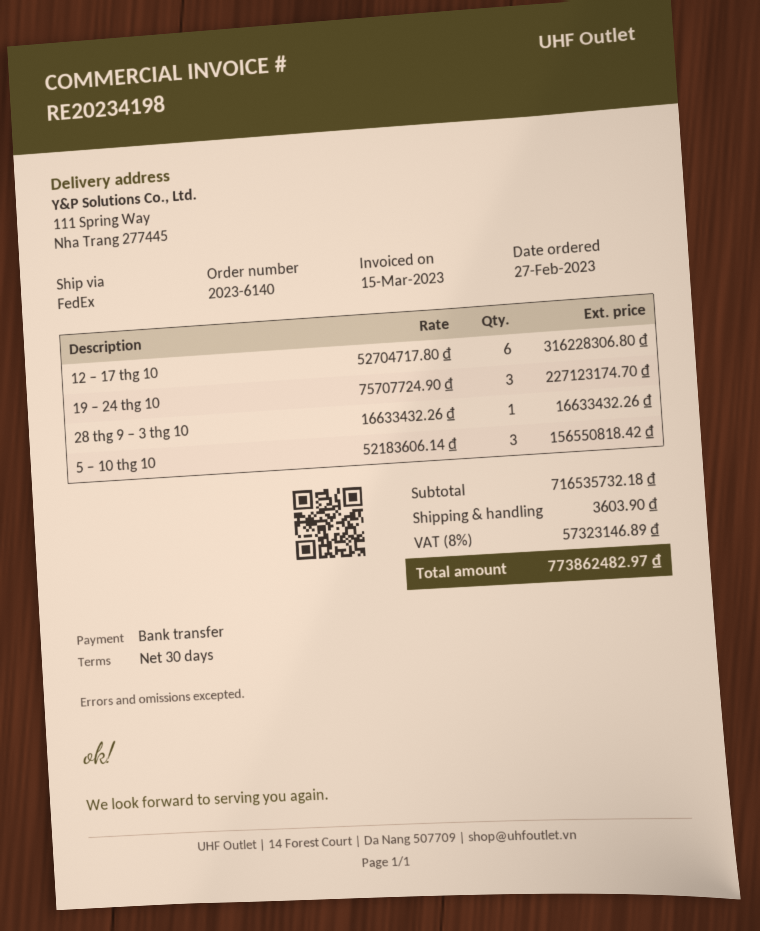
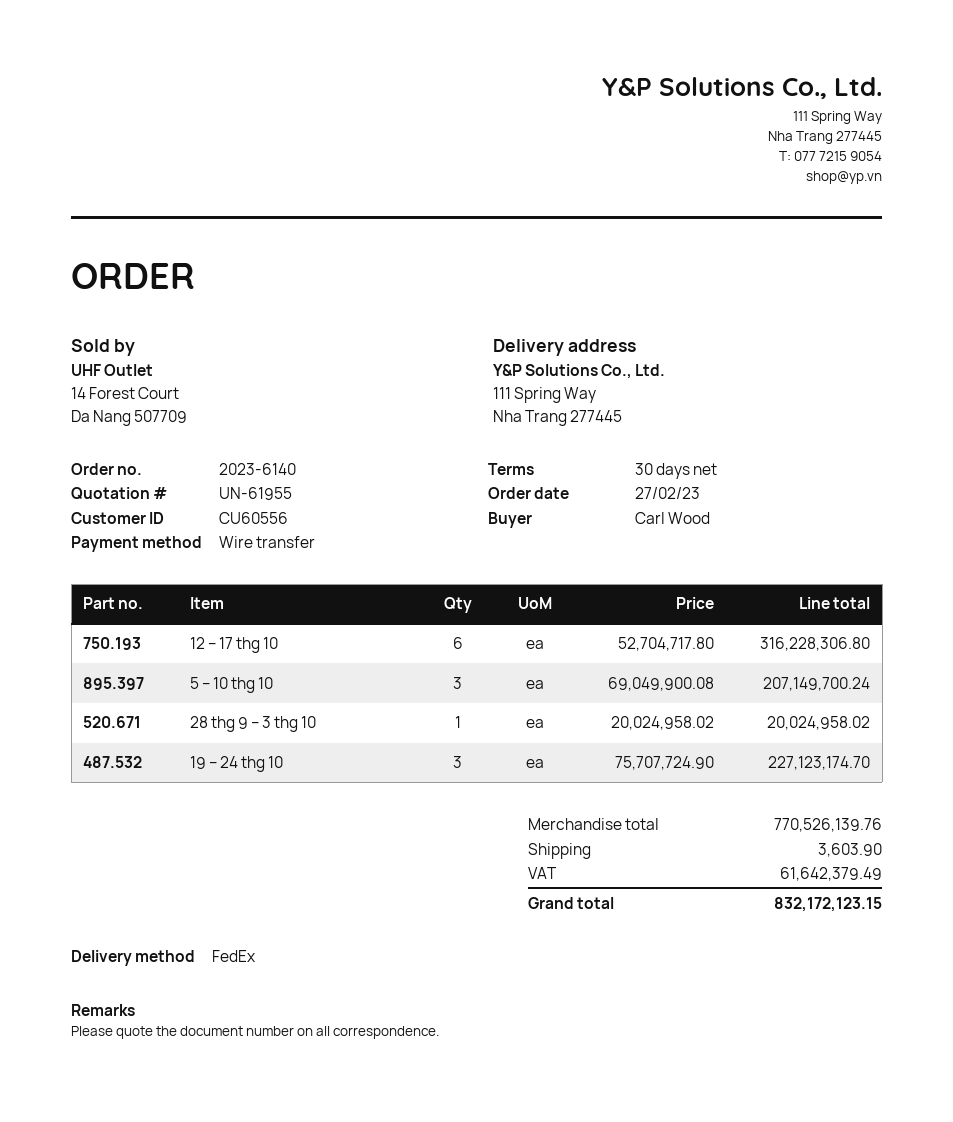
28 thg 9 – 3 thg 10: 1 x 16633432.26 = 16633432.26 -> 1 x 20024958.02 = 20024958.02
5 – 10 thg 10: 3 x 52183606.14 = 156550818.42 -> 3 x 69049900.08 = 207149700.24
subtotal: 716535732.18 -> 770526139.76
tax: 57323146.89 -> 61642379.49
total: 773862482.97 -> 832172123.15

